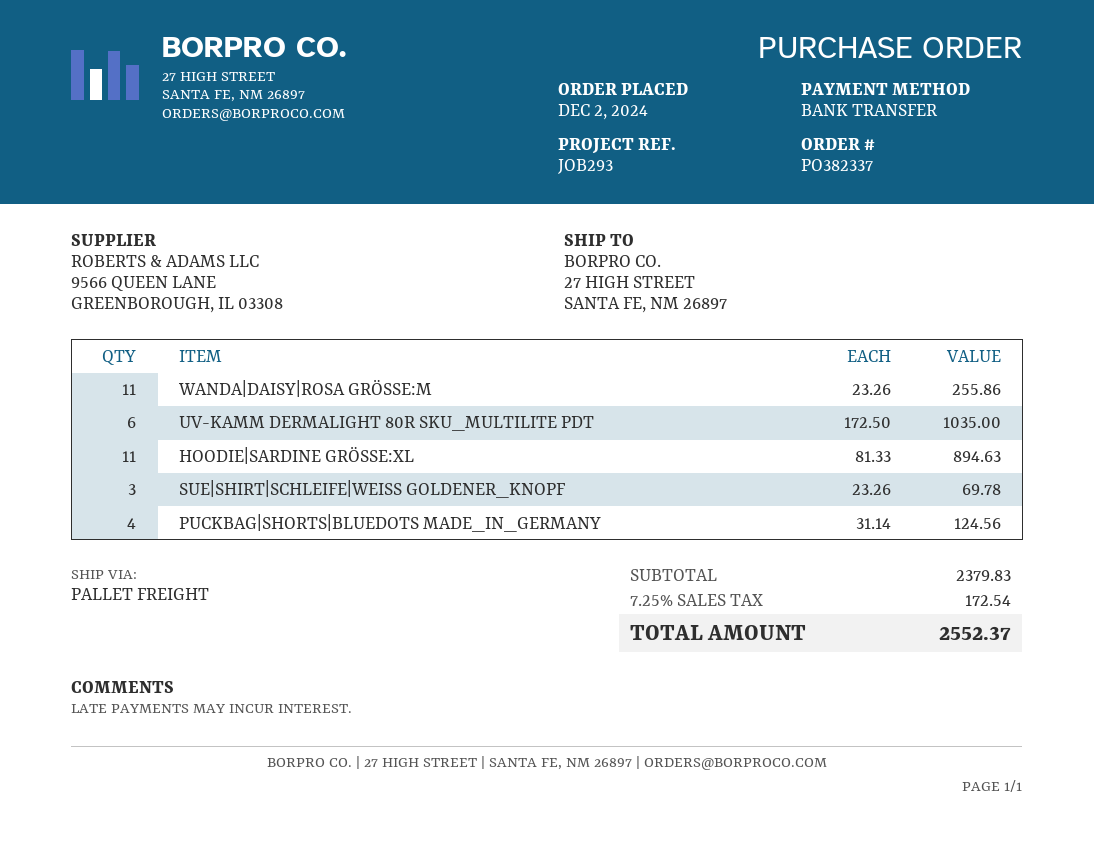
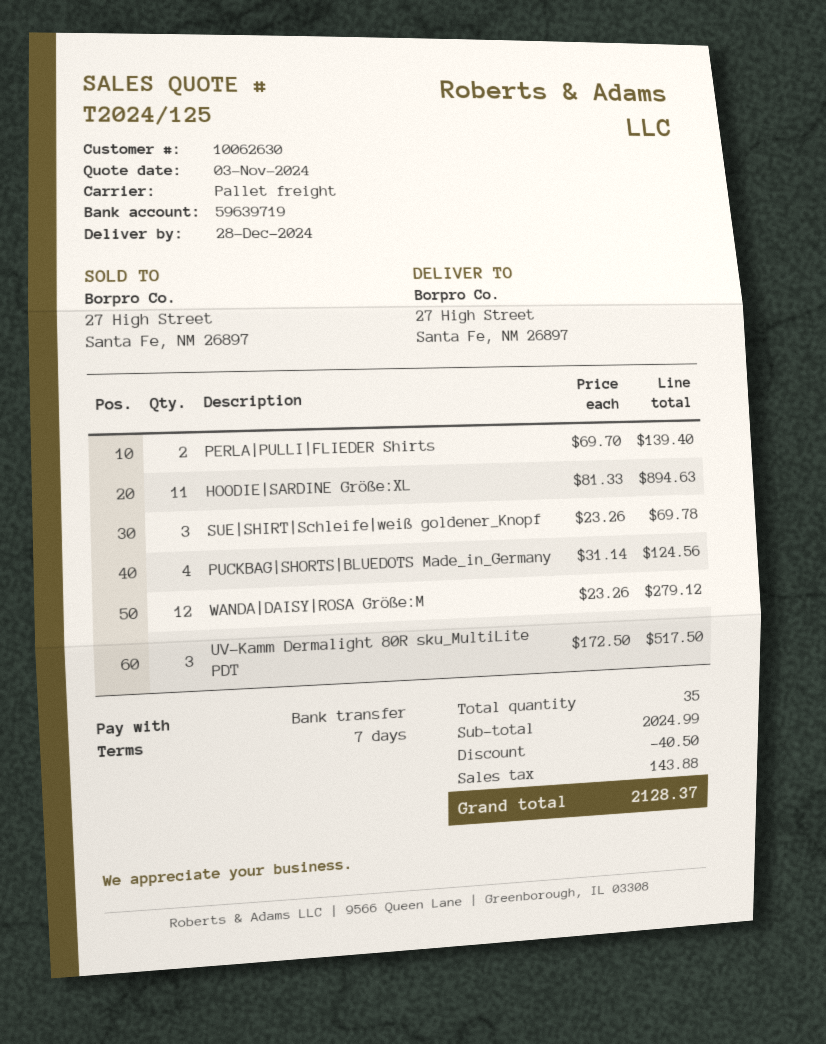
WANDA|DAISY|ROSA GRÖSSE:M: 11 x 23.26 = 255.86 -> 12 x 23.26 = 279.12
UV-KAMM DERMALIGHT 80R SKU_MULTILITE PDT: 6 x 172.50 = 1035.00 -> 3 x 172.50 = 517.50
PERLA|PULLI|FLIEDER Shirts: none -> 2 x 69.70 = 139.40
subtotal: 2379.83 -> 2024.99
discount: none -> 40.50
tax: 172.54 -> 143.88
total: 2552.37 -> 2128.37

